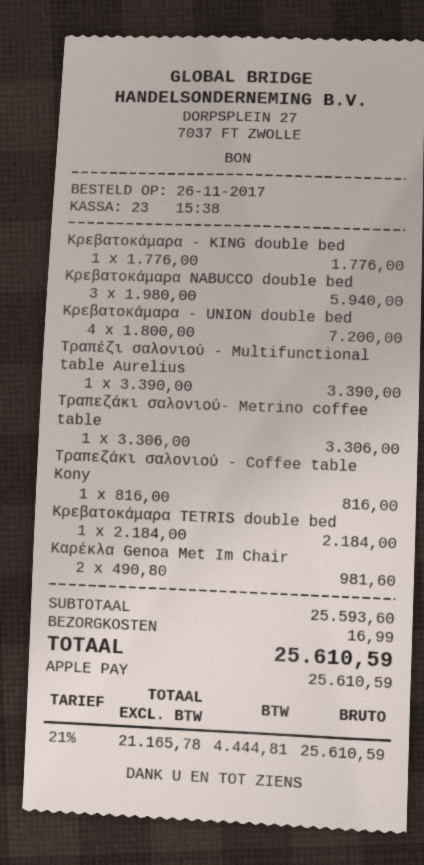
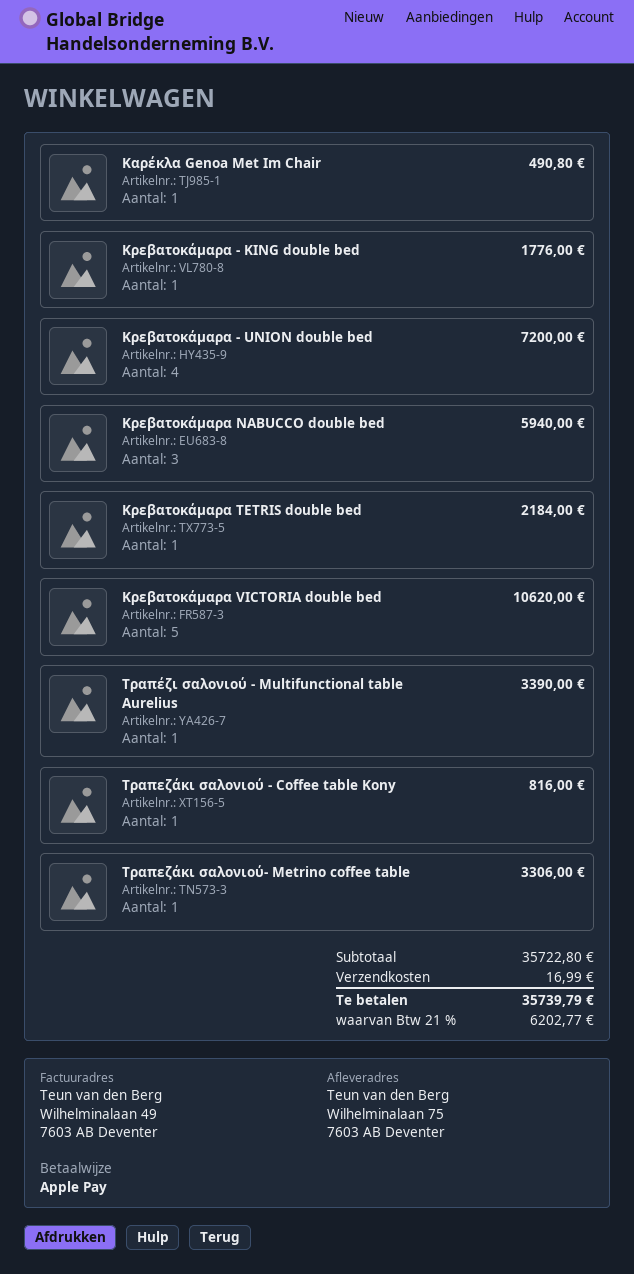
Καρέκλα Genoa Met Im Chair: 2 for 981.60 -> 1 for 490.80
Κρεβατοκάμαρα VICTORIA double bed: none -> 5 for 10620.00
subtotal: 25593.60 -> 35722.80
tax: 21% = 4444.81 -> 21% = 6202.77
total: 25610.59 -> 35739.79

